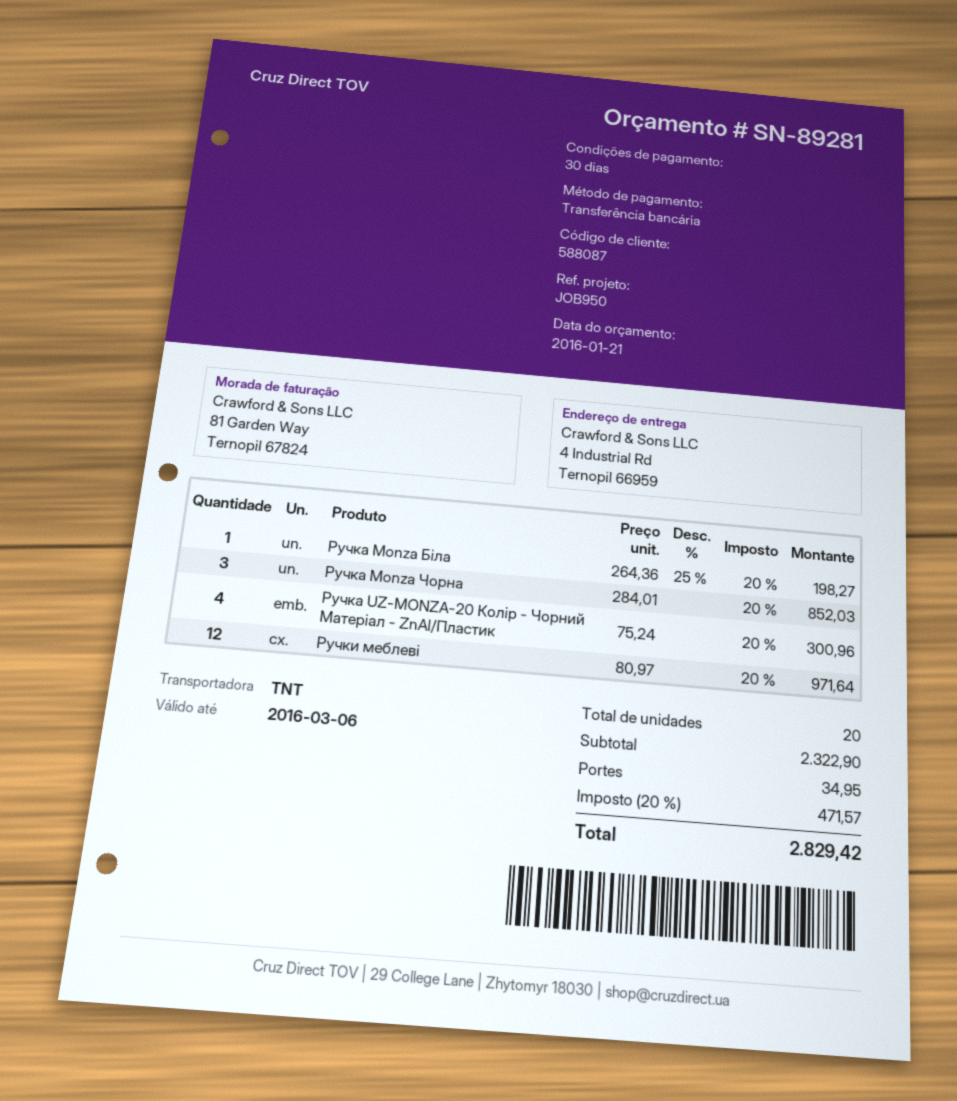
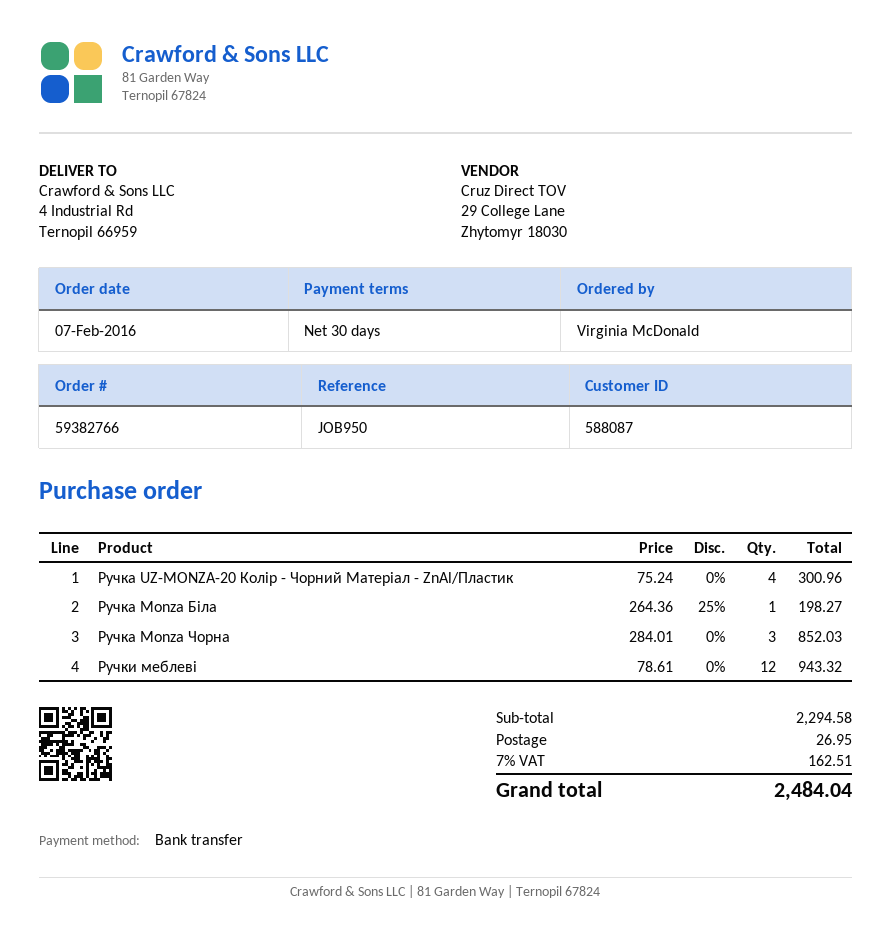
Ручки меблеві: 12 x 80.97 = 971.64 -> 12 x 78.61 = 943.32
subtotal: 2322.90 -> 2294.58
shipping: 34.95 -> 26.95
tax: 20% = 471.57 -> 7% = 162.51
total: 2829.42 -> 2484.04

